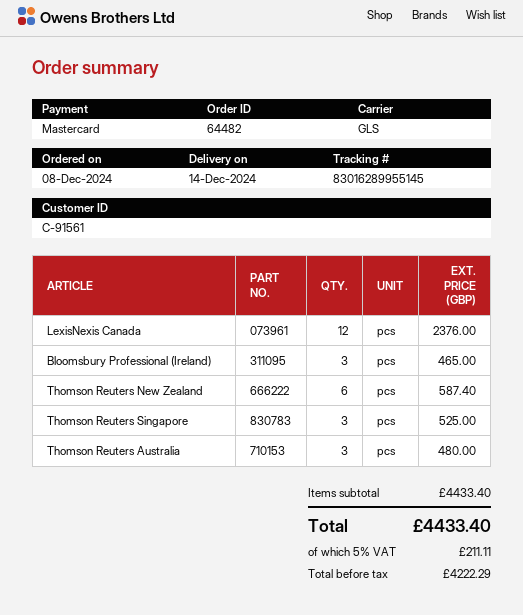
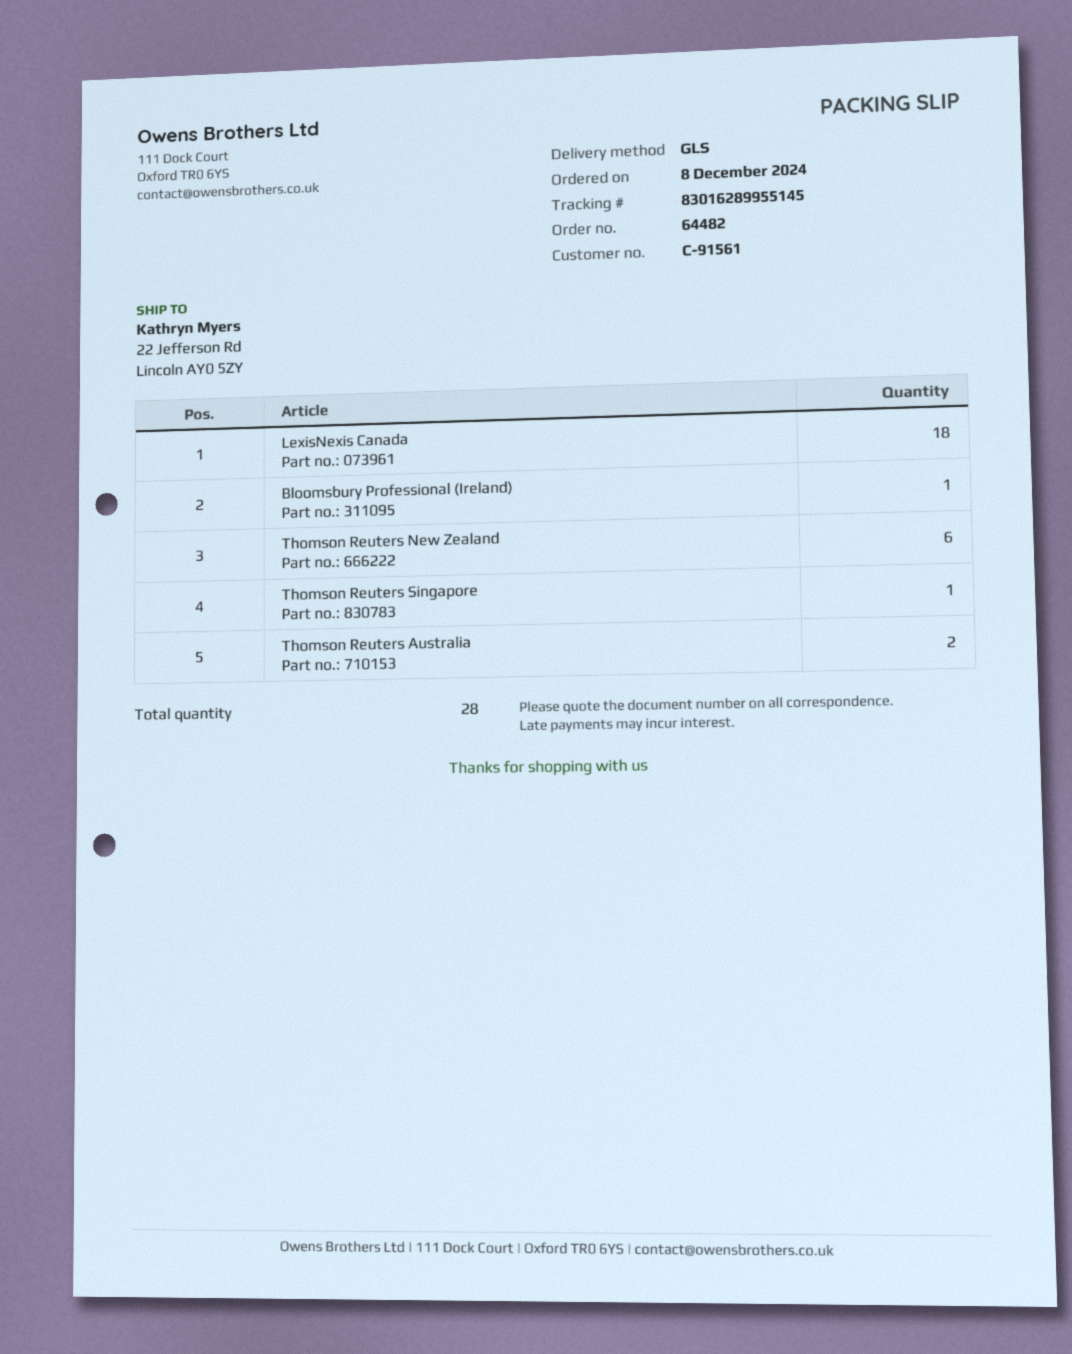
LexisNexis Canada: 12 -> 18
Bloomsbury Professional (Ireland): 3 -> 1
Thomson Reuters Singapore: 3 -> 1
Thomson Reuters Australia: 3 -> 2

